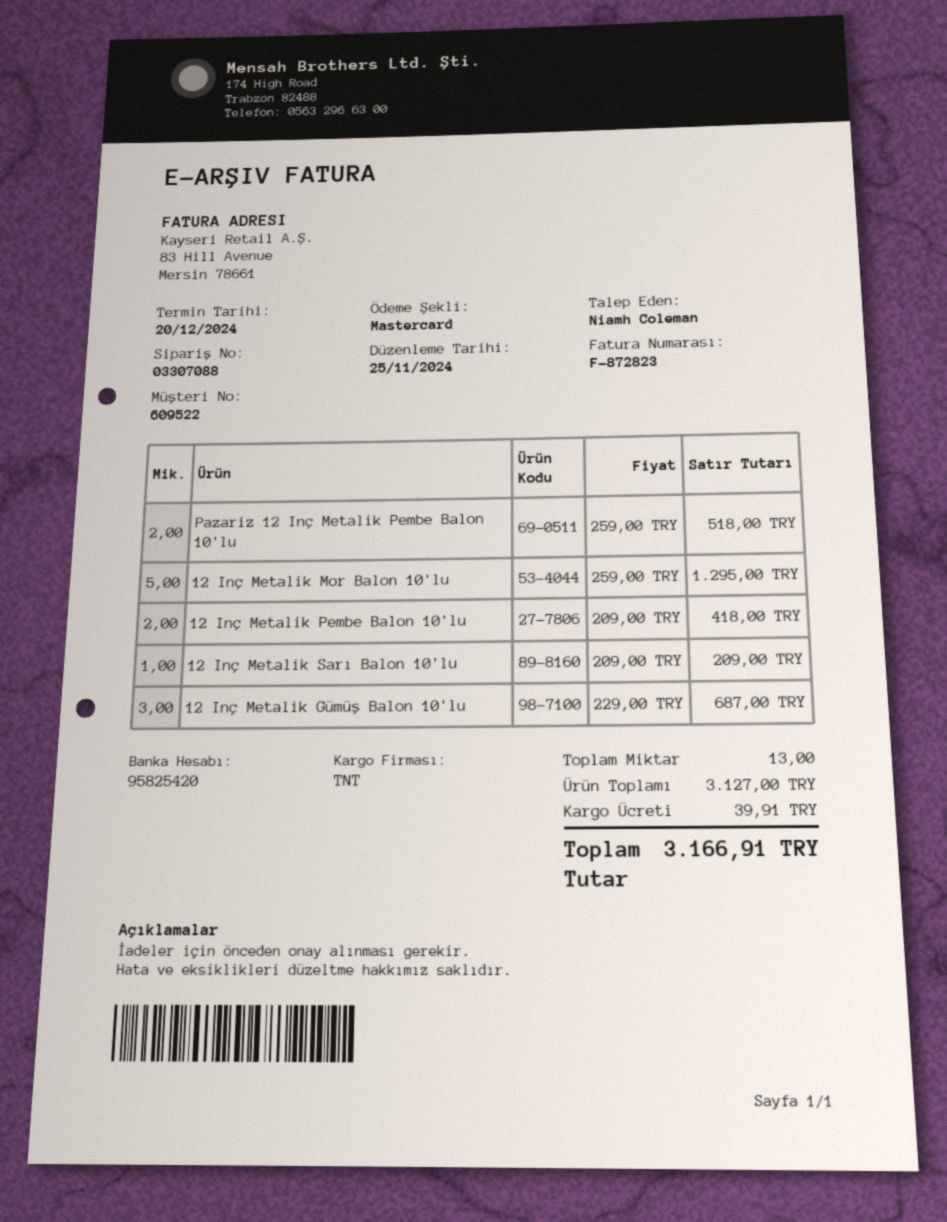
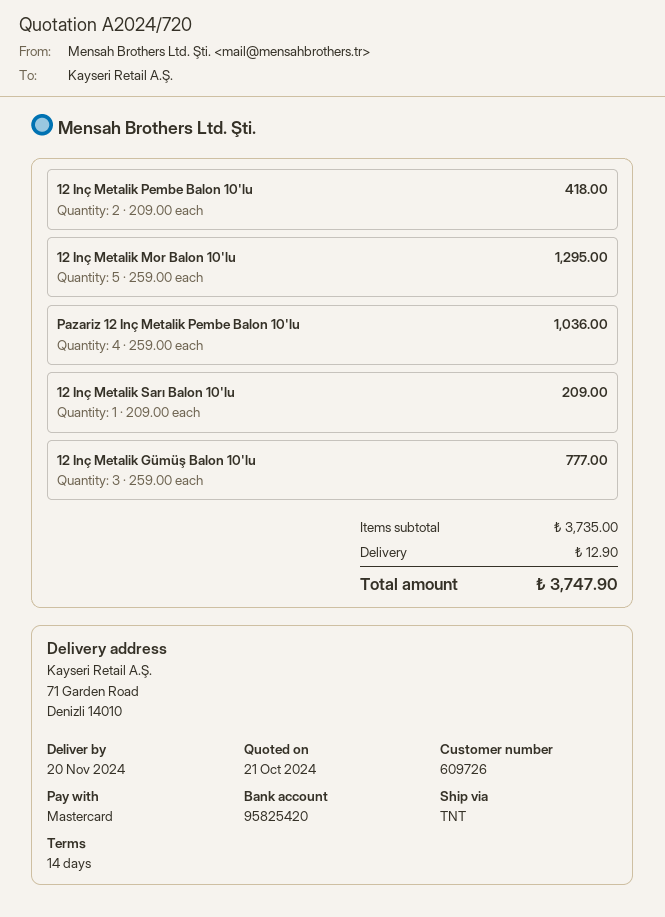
delivery date: 2024-12-20 -> 2024-11-20
customer number: 609522 -> 609726
Pazariz 12 Inç Metalik Pembe Balon 10'lu: 2 x 259.00 = 518.00 -> 4 x 259.00 = 1036.00
12 Inç Metalik Gümüş Balon 10'lu: 3 x 229.00 = 687.00 -> 3 x 259.00 = 777.00
subtotal: 3127.00 -> 3735.00
shipping: 39.91 -> 12.90
total: 3166.91 -> 3747.90

